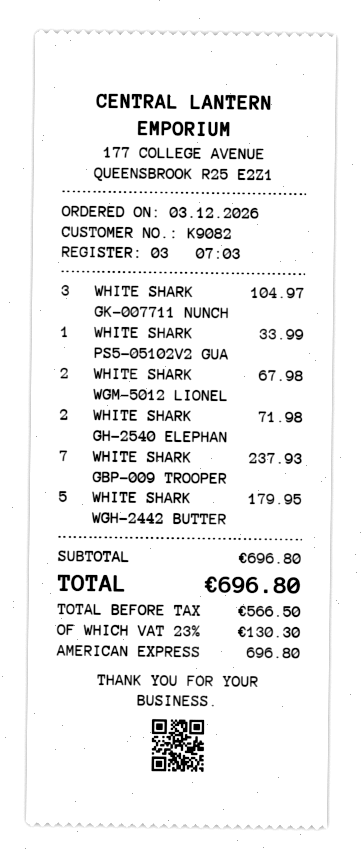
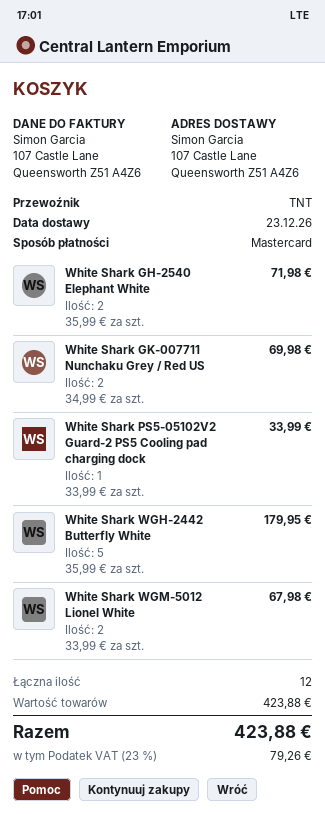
payment method: American Express -> Mastercard
WHITE SHARK GK-007711 NUNCH: 3 for 104.97 -> 2 for 69.98
WHITE SHARK GBP-009 TROOPER: 7 for 237.93 -> none
subtotal: 696.80 -> 423.88
tax: 23% = 130.30 -> 23% = 79.26
total: 696.80 -> 423.88

